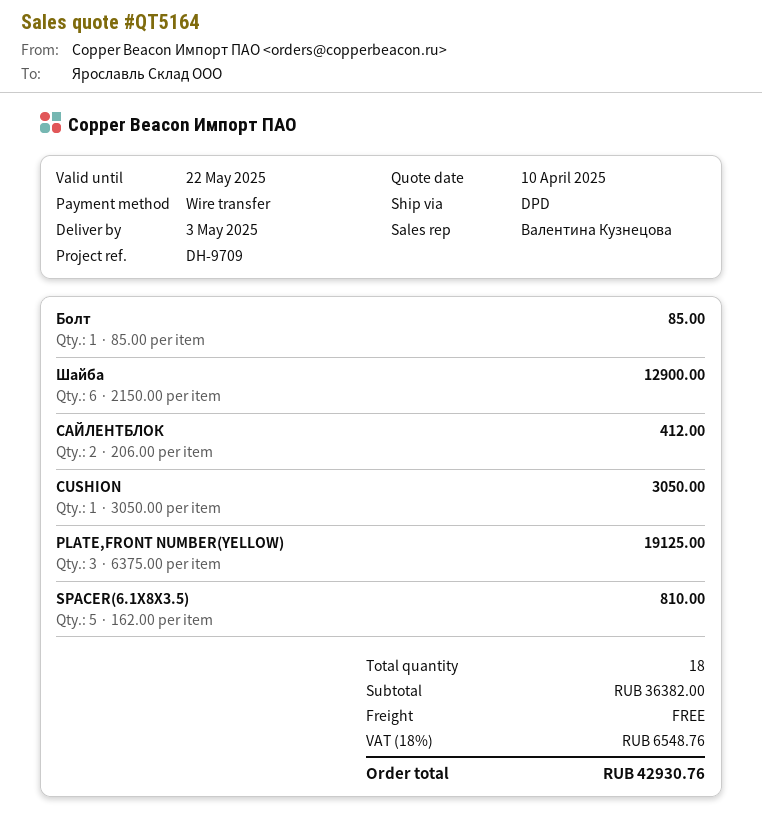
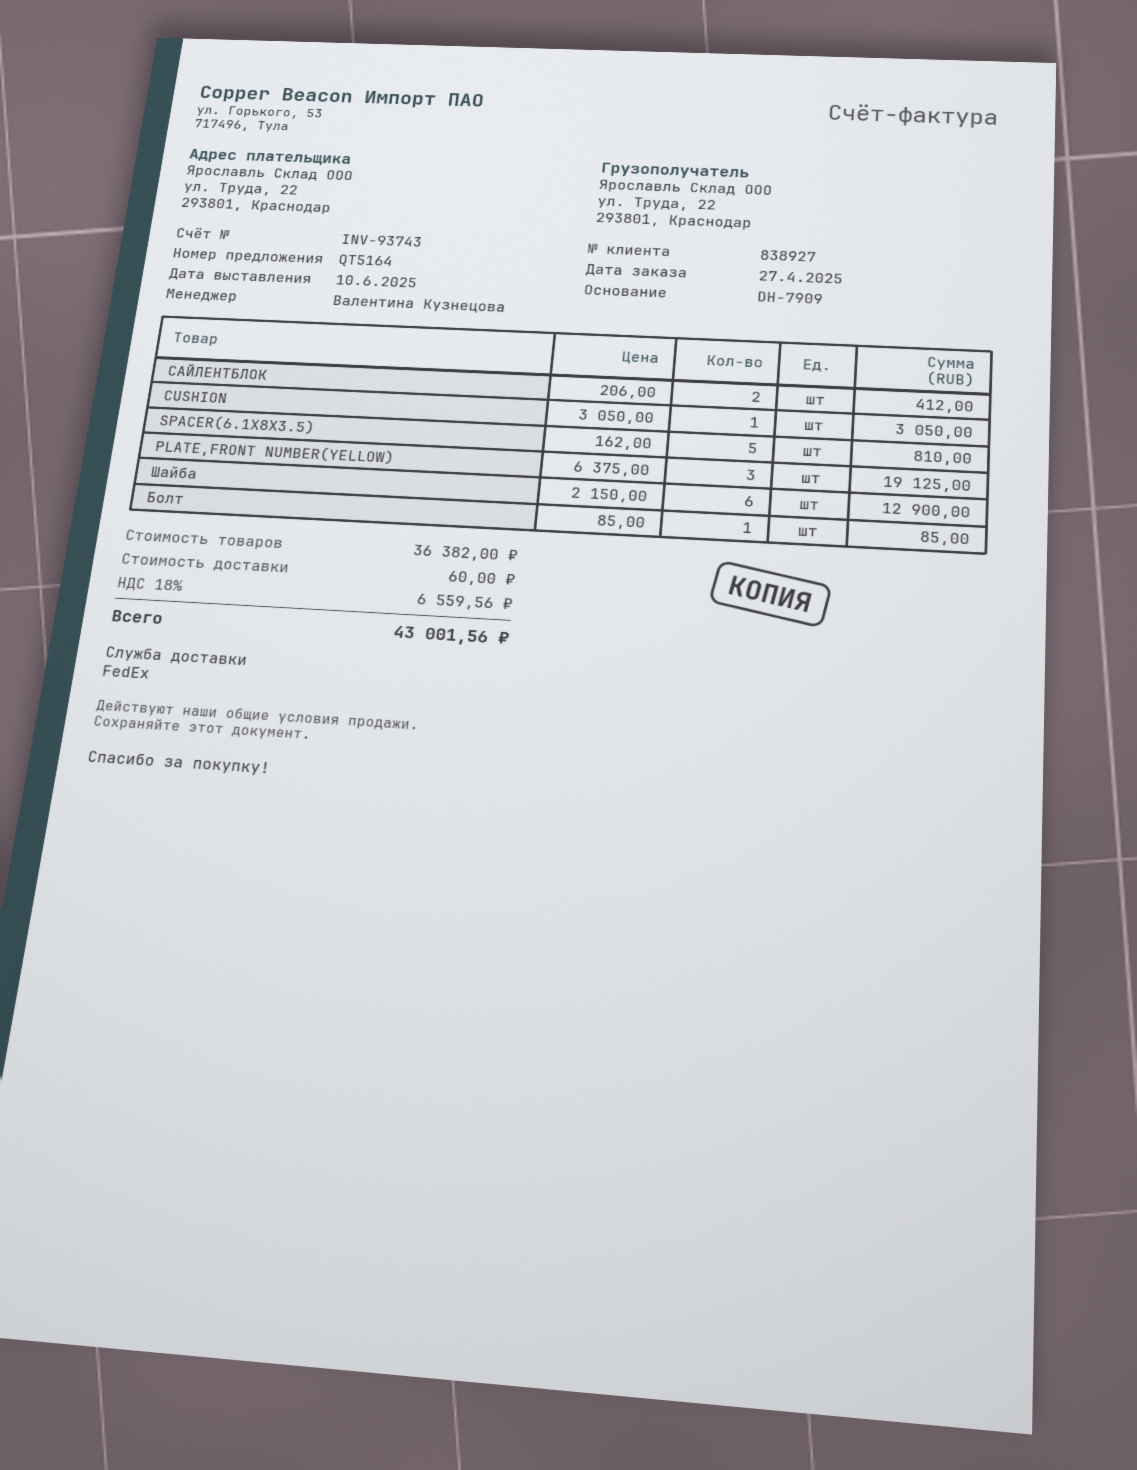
reference: DH-9709 -> DH-7909
shipping method: DPD -> FedEx
shipping: 0.00 -> 60.00
tax: 18% = 6548.76 -> 18% = 6559.56
total: 42930.76 -> 43001.56

